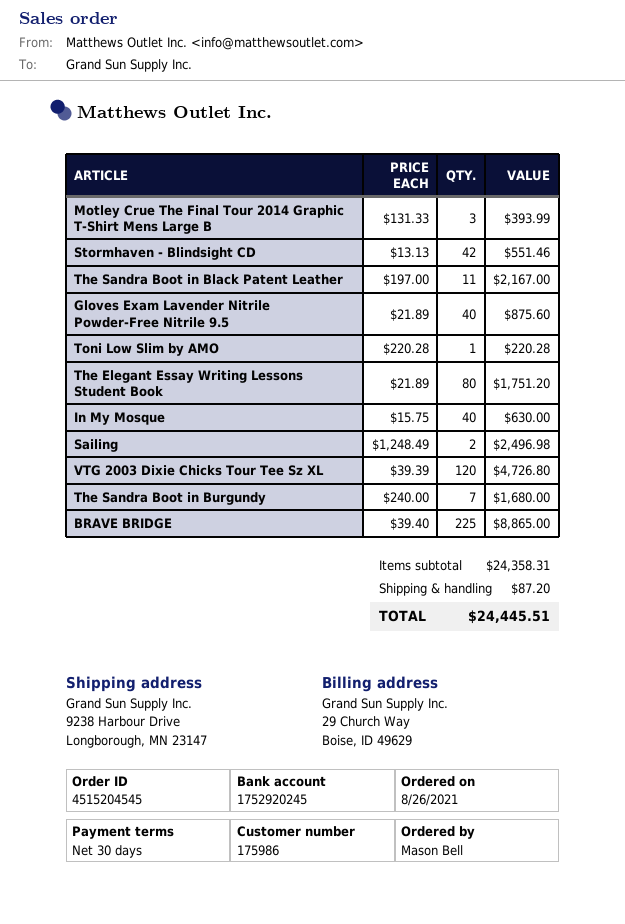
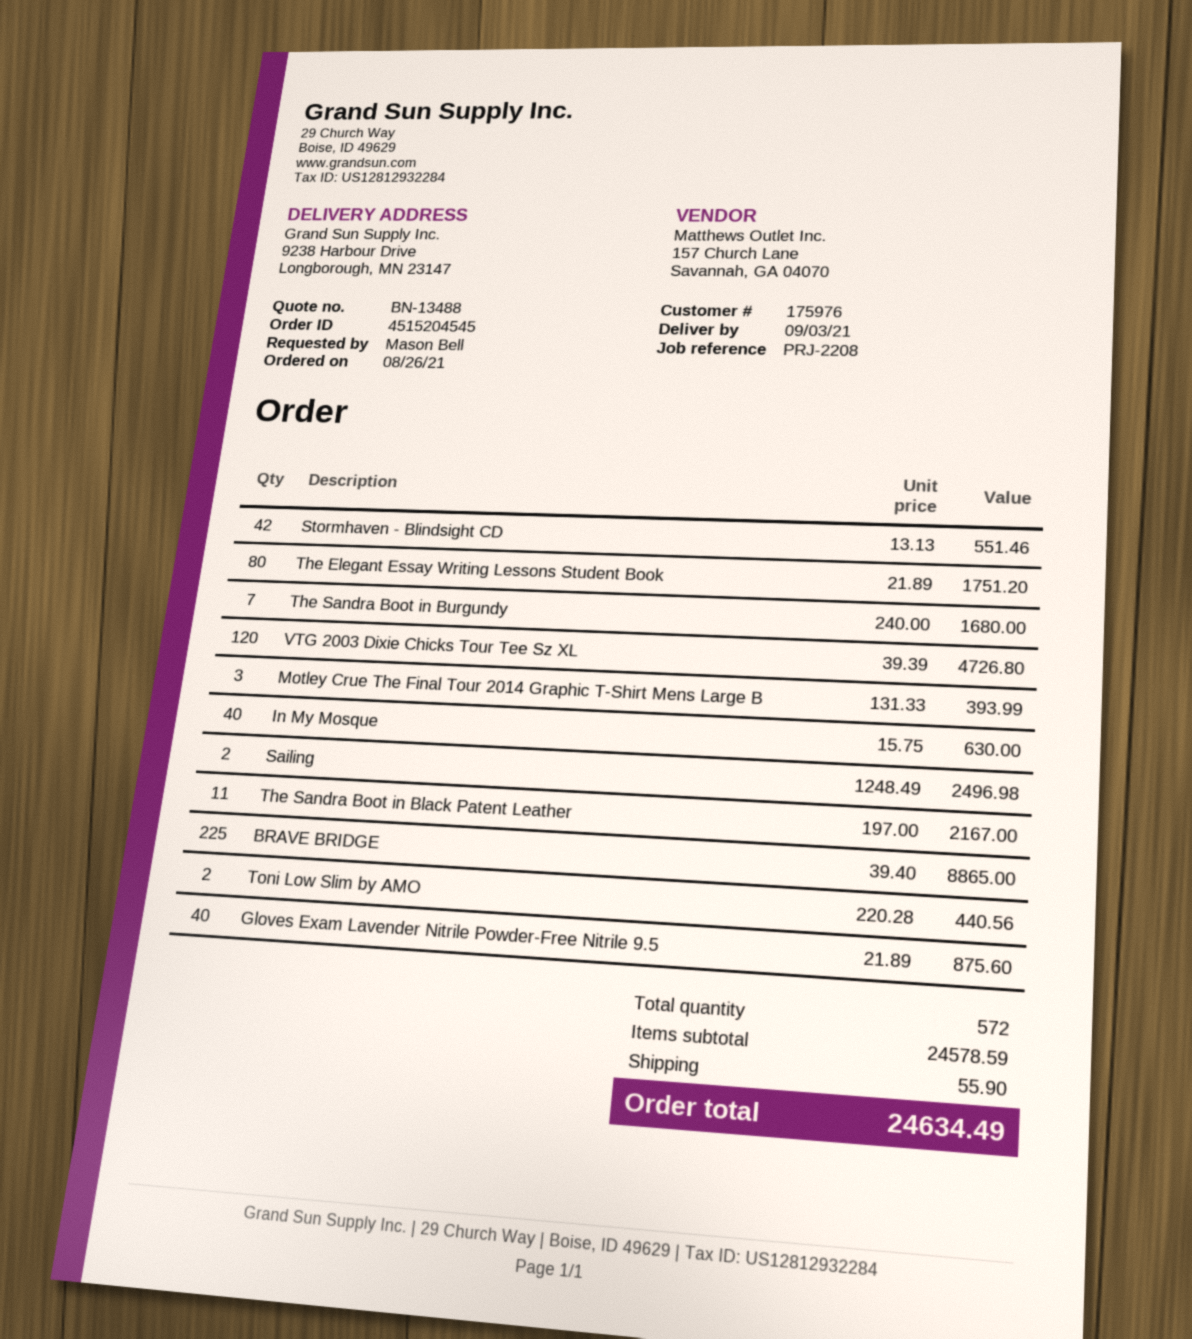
customer number: 175986 -> 175976
Toni Low Slim by AMO: 1 x 220.28 = 220.28 -> 2 x 220.28 = 440.56
subtotal: 24358.31 -> 24578.59
shipping: 87.20 -> 55.90
total: 24445.51 -> 24634.49

